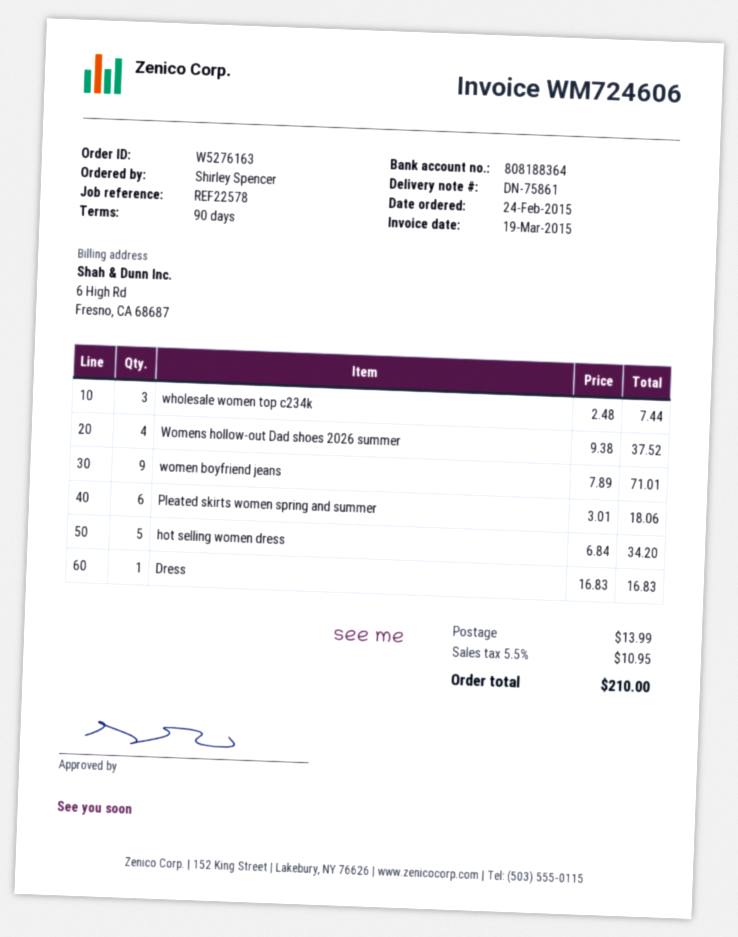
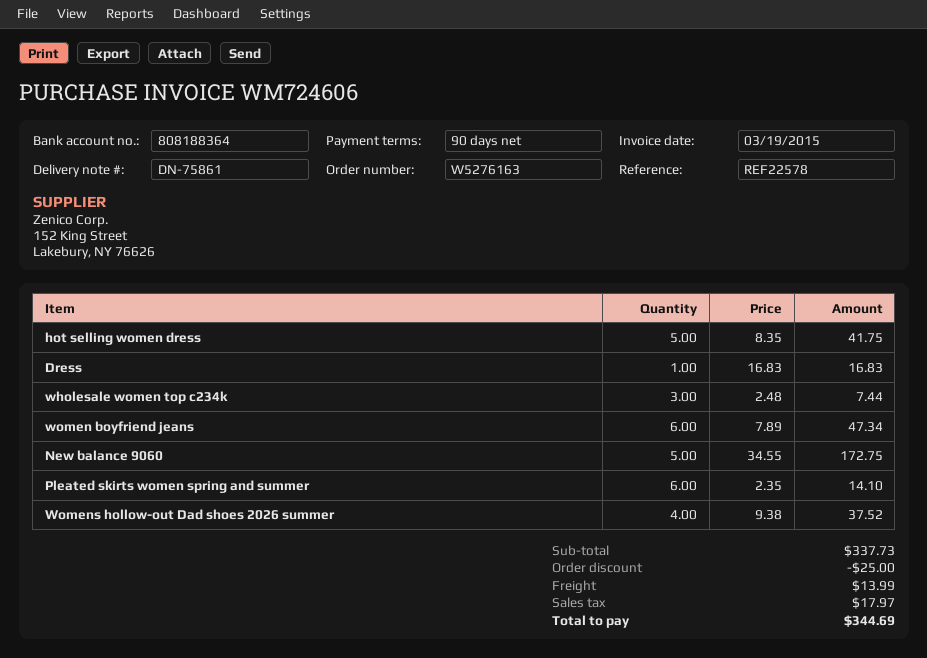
women boyfriend jeans: 9 x 7.89 = 71.01 -> 6 x 7.89 = 47.34
Pleated skirts women spring and summer: 6 x 3.01 = 18.06 -> 6 x 2.35 = 14.10
hot selling women dress: 5 x 6.84 = 34.20 -> 5 x 8.35 = 41.75
New balance 9060: none -> 5 x 34.55 = 172.75
discount: none -> 25.00
tax: 10.95 -> 17.97
total: 210.00 -> 344.69

